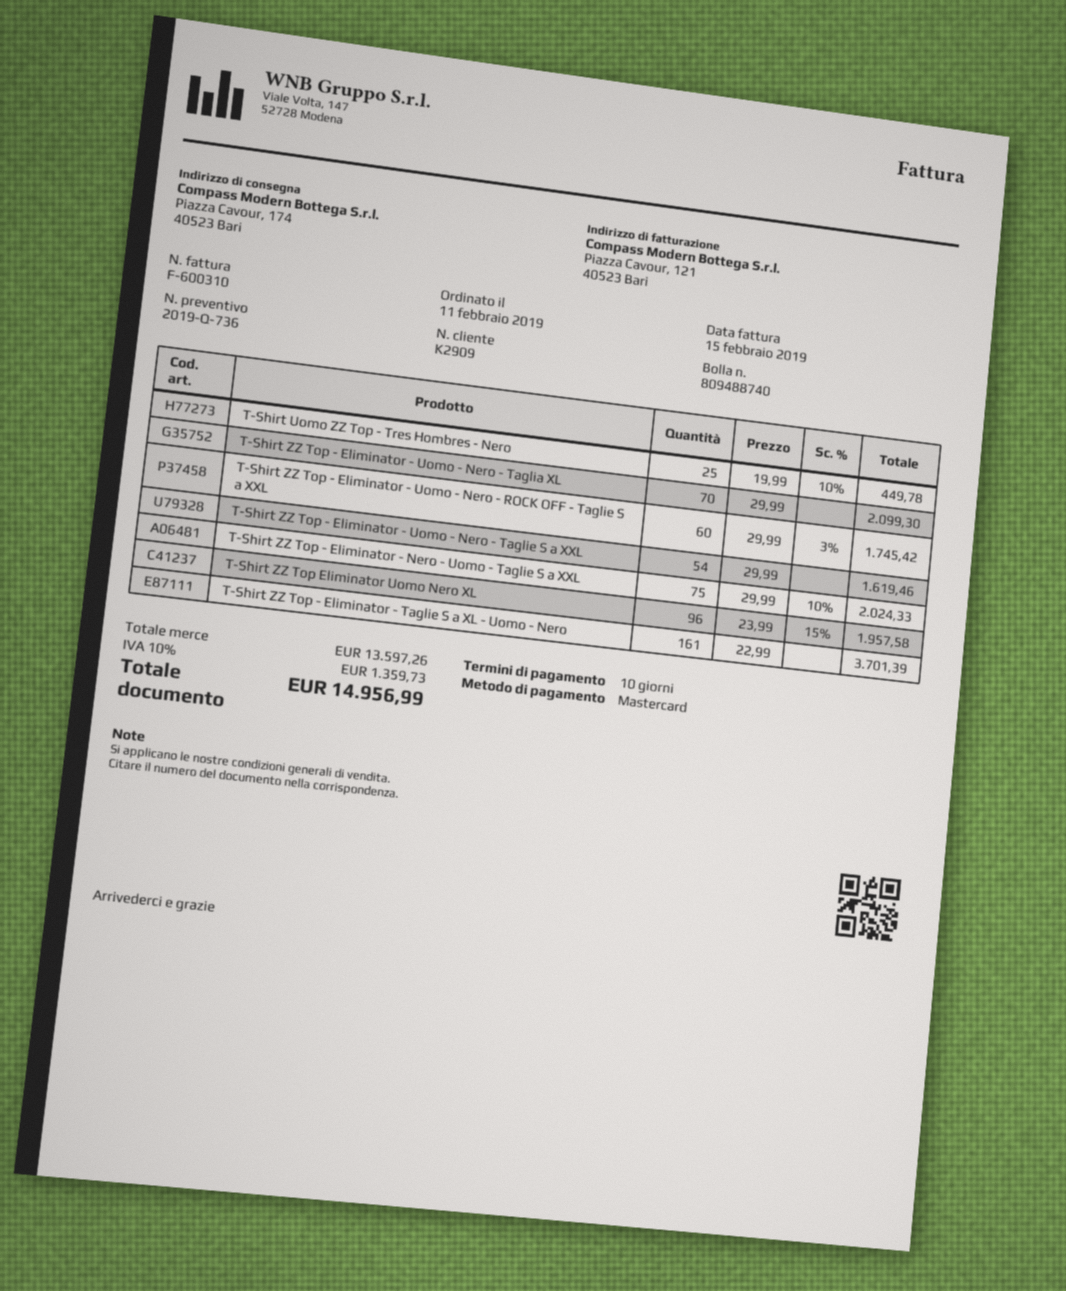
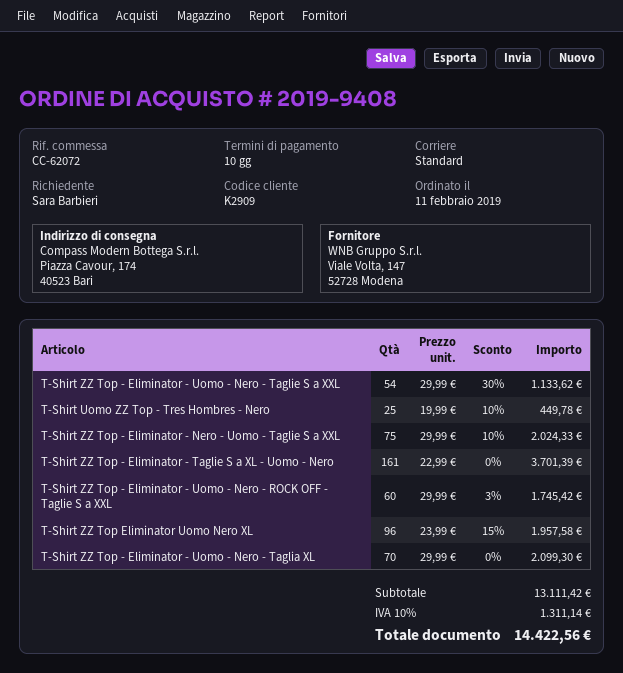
T-Shirt ZZ Top - Eliminator - Uomo - Nero - Taglie S a XXL: 54 x 29.99 = 1619.46 -> 54 x 29.99 - 30% = 1133.62
subtotal: 13597.26 -> 13111.42
tax: 10% = 1359.73 -> 10% = 1311.14
total: 14956.99 -> 14422.56

